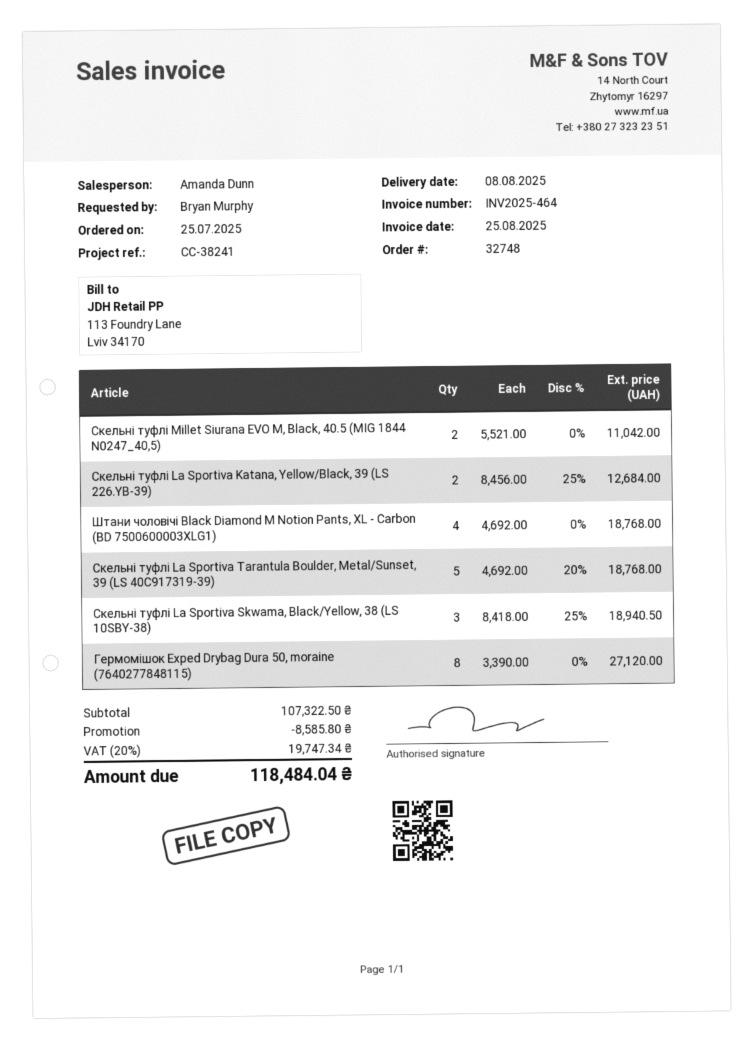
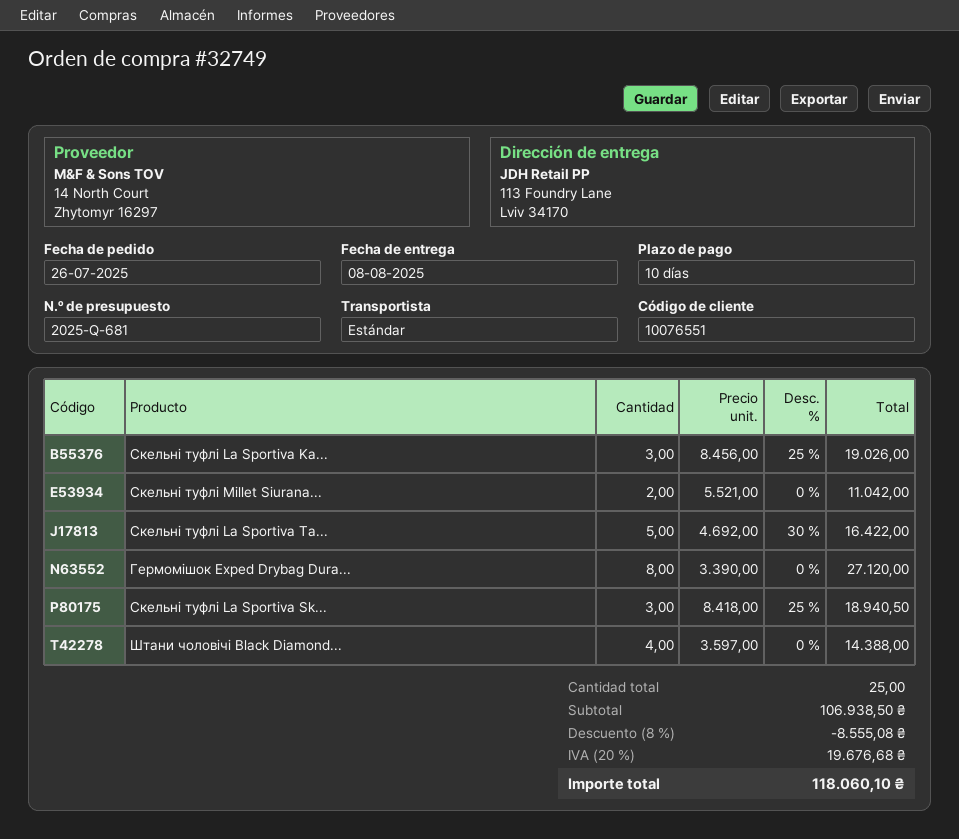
order number: 32748 -> 32749
order date: 2025-07-25 -> 2025-07-26
Скельні туфлі La Sportiva Katana, Yellow/Black, 39 (LS 226.YB-39): 2 x 8456.00 - 25% = 12684.00 -> 3 x 8456.00 - 25% = 19026.00
Штани чоловічі Black Diamond M Notion Pants, XL - Carbon (BD 7500600003XLG1): 4 x 4692.00 = 18768.00 -> 4 x 3597.00 = 14388.00
Скельні туфлі La Sportiva Tarantula Boulder, Metal/Sunset, 39 (LS 40C917319-39): 5 x 4692.00 - 20% = 18768.00 -> 5 x 4692.00 - 30% = 16422.00
subtotal: 107322.50 -> 106938.50
discount: 8585.80 -> 8555.08
tax: 20% = 19747.34 -> 20% = 19676.68
total: 118484.04 -> 118060.10

